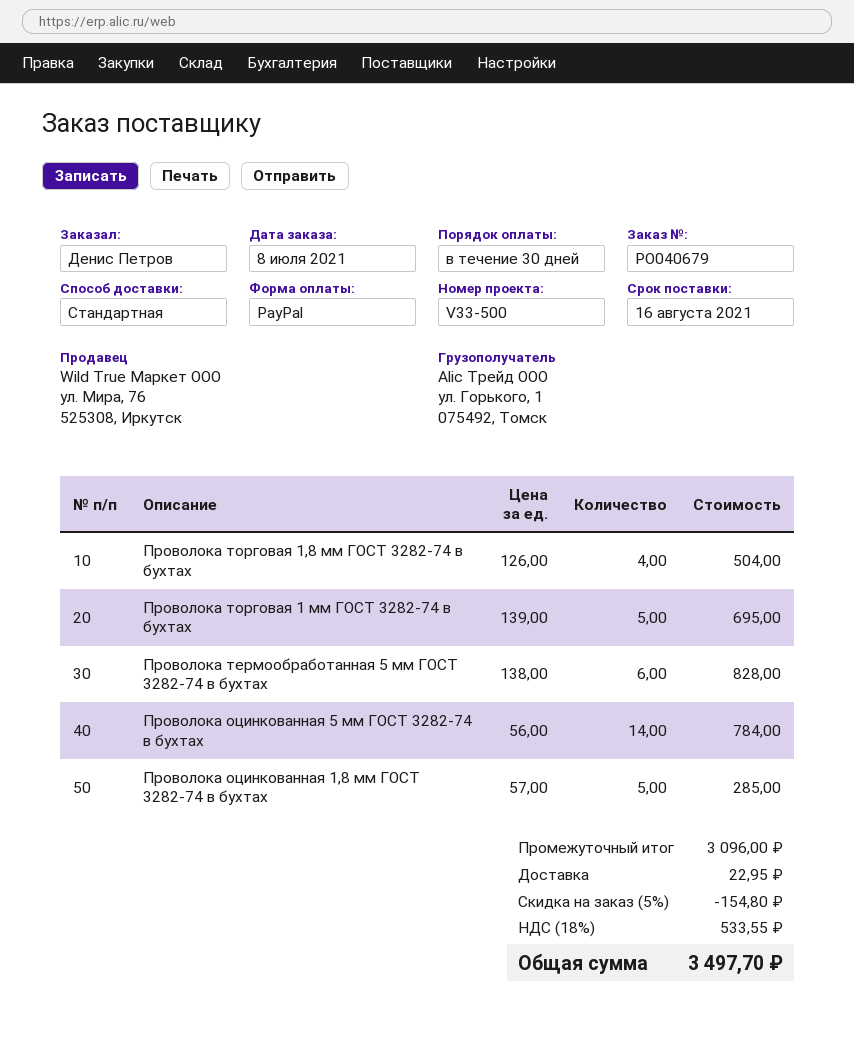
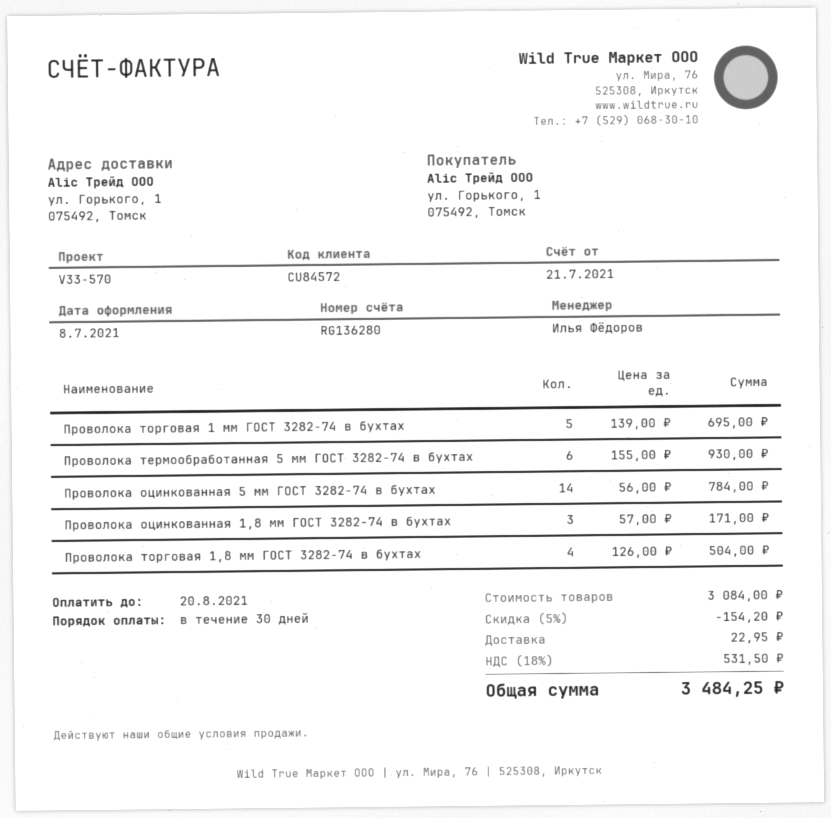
reference: V33-500 -> V33-570
Проволока термообработанная 5 мм ГОСТ 3282-74 в бухтах: 6 x 138.00 = 828.00 -> 6 x 155.00 = 930.00
Проволока оцинкованная 1,8 мм ГОСТ 3282-74 в бухтах: 5 x 57.00 = 285.00 -> 3 x 57.00 = 171.00
subtotal: 3096.00 -> 3084.00
discount: 5% = 154.80 -> 5% = 154.20
tax: 18% = 533.55 -> 18% = 531.50
total: 3497.70 -> 3484.25

